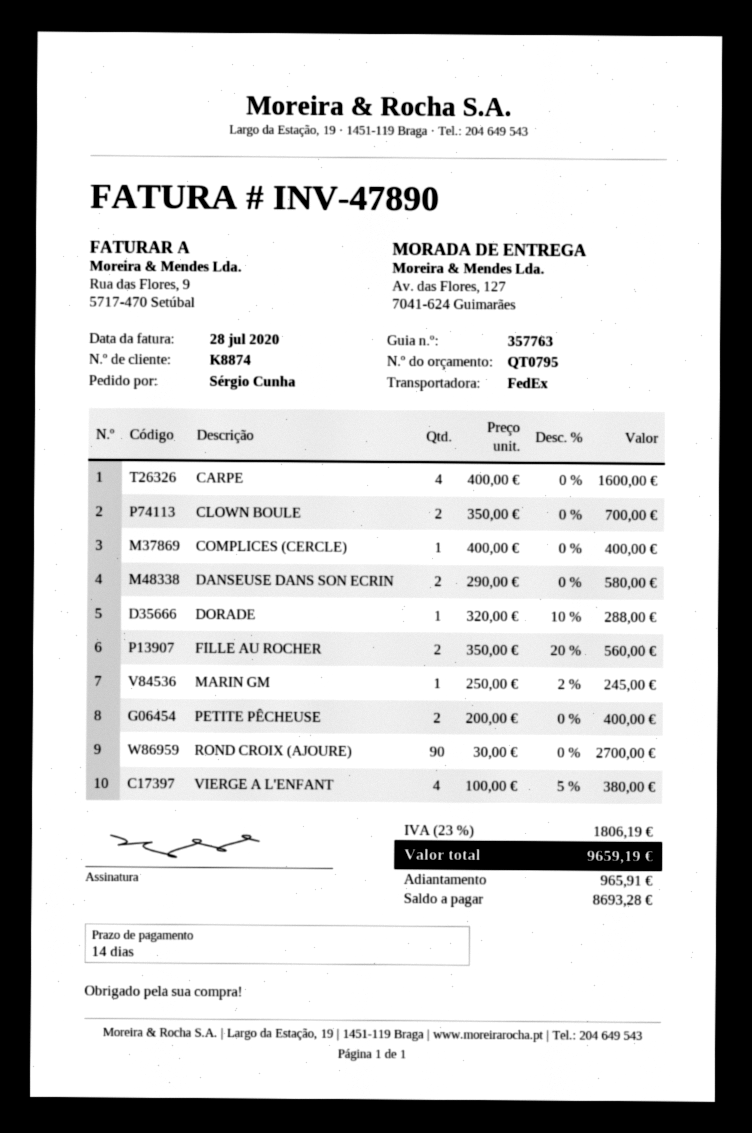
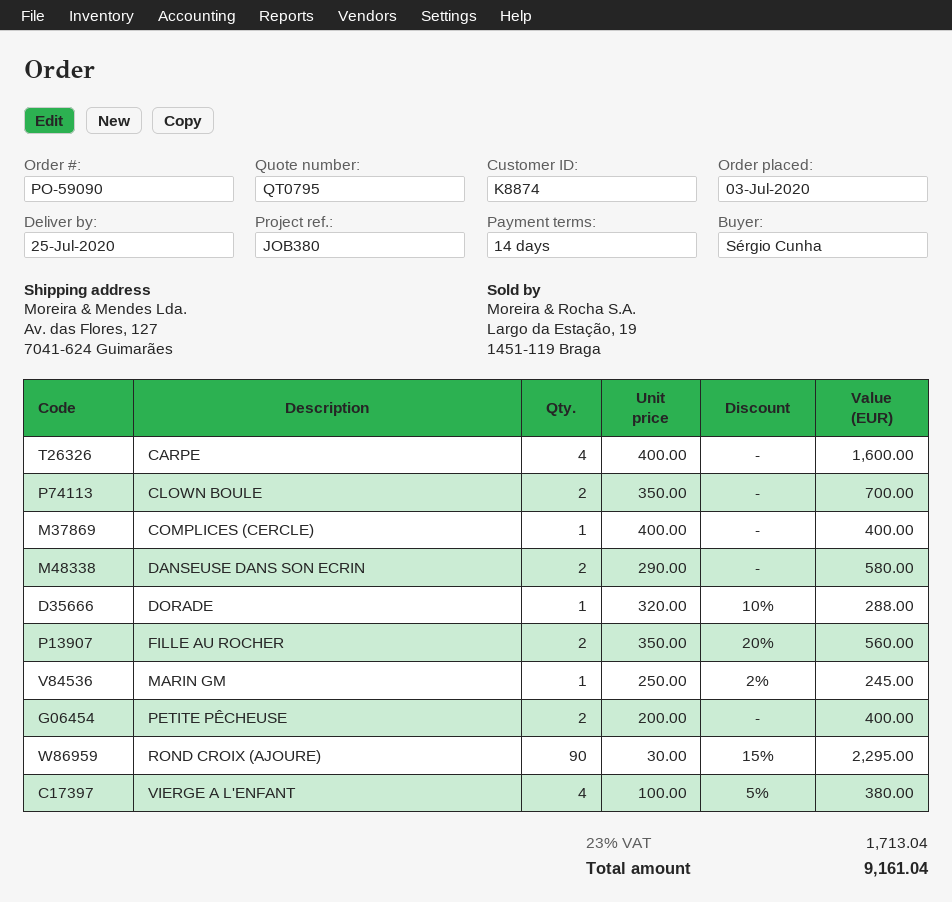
ROND CROIX (AJOURE): 90 x 30.00 = 2700.00 -> 90 x 30.00 - 15% = 2295.00
tax: 23% = 1806.19 -> 23% = 1713.04
total: 9659.19 -> 9161.04

